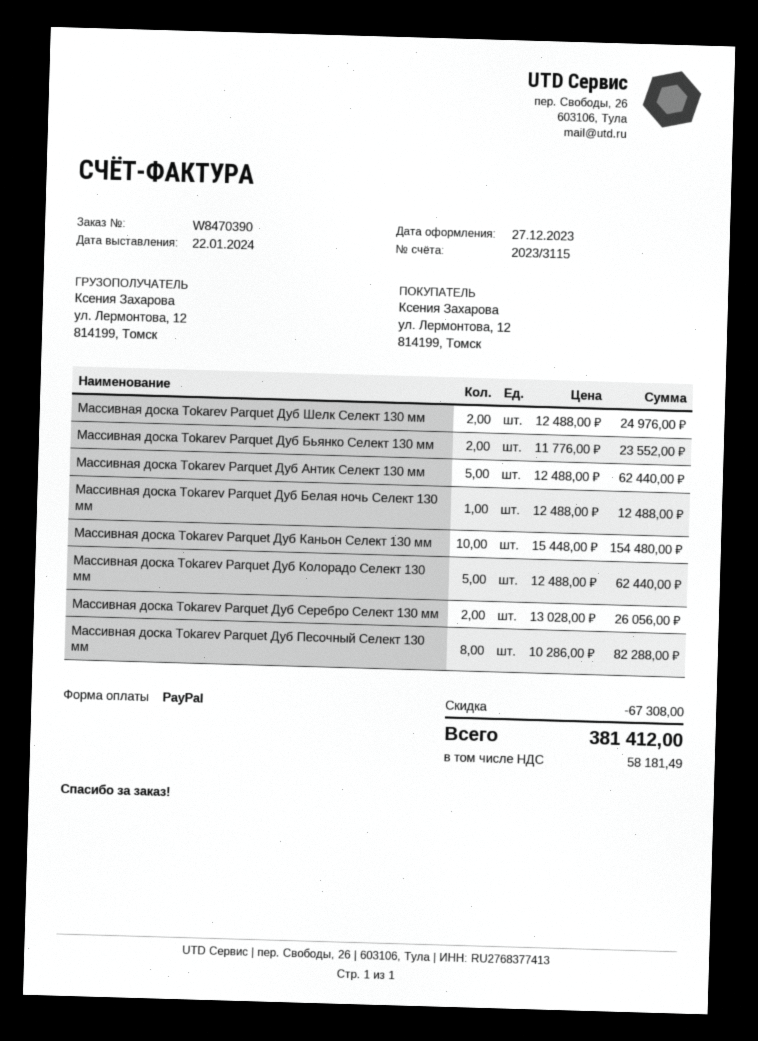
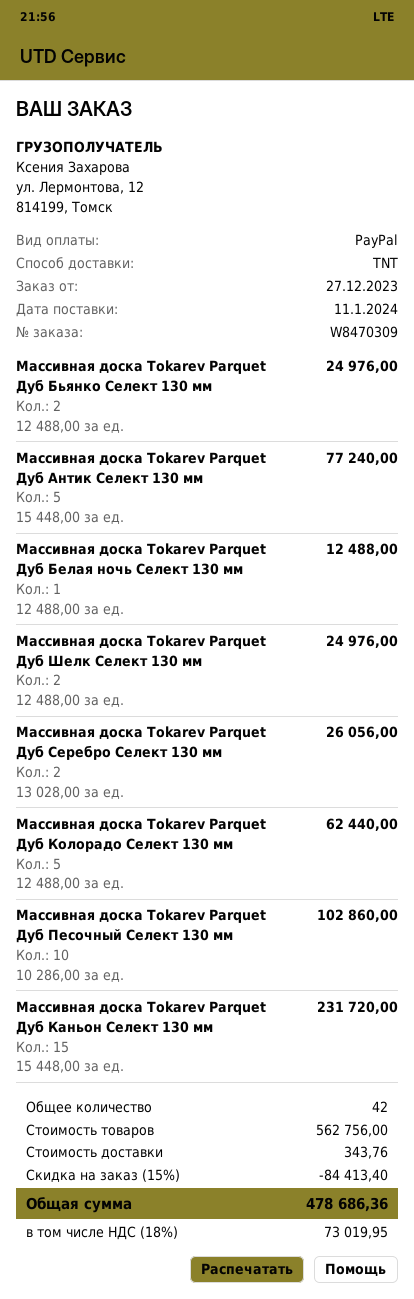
order number: W8470390 -> W8470309
Массивная доска Tokarev Parquet Дуб Бьянко Селект 130 мм: 2 x 11776.00 = 23552.00 -> 2 x 12488.00 = 24976.00
Массивная доска Tokarev Parquet Дуб Антик Селект 130 мм: 5 x 12488.00 = 62440.00 -> 5 x 15448.00 = 77240.00
Массивная доска Tokarev Parquet Дуб Каньон Селект 130 мм: 10 x 15448.00 = 154480.00 -> 15 x 15448.00 = 231720.00
Массивная доска Tokarev Parquet Дуб Песочный Селект 130 мм: 8 x 10286.00 = 82288.00 -> 10 x 10286.00 = 102860.00
discount: 67308.00 -> 84413.40
shipping: none -> 343.76
tax: 58181.49 -> 73019.95
total: 381412.00 -> 478686.36

